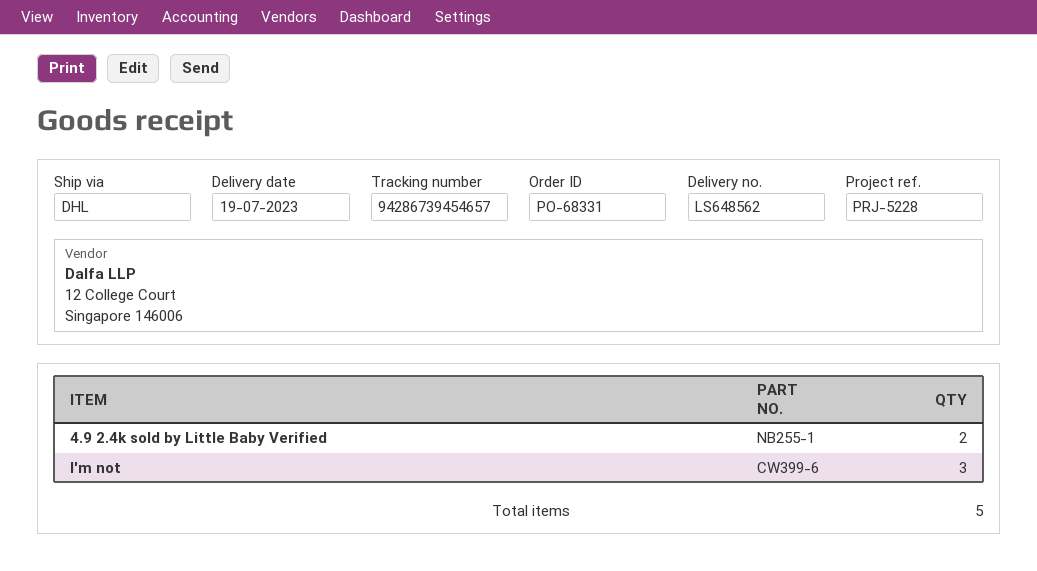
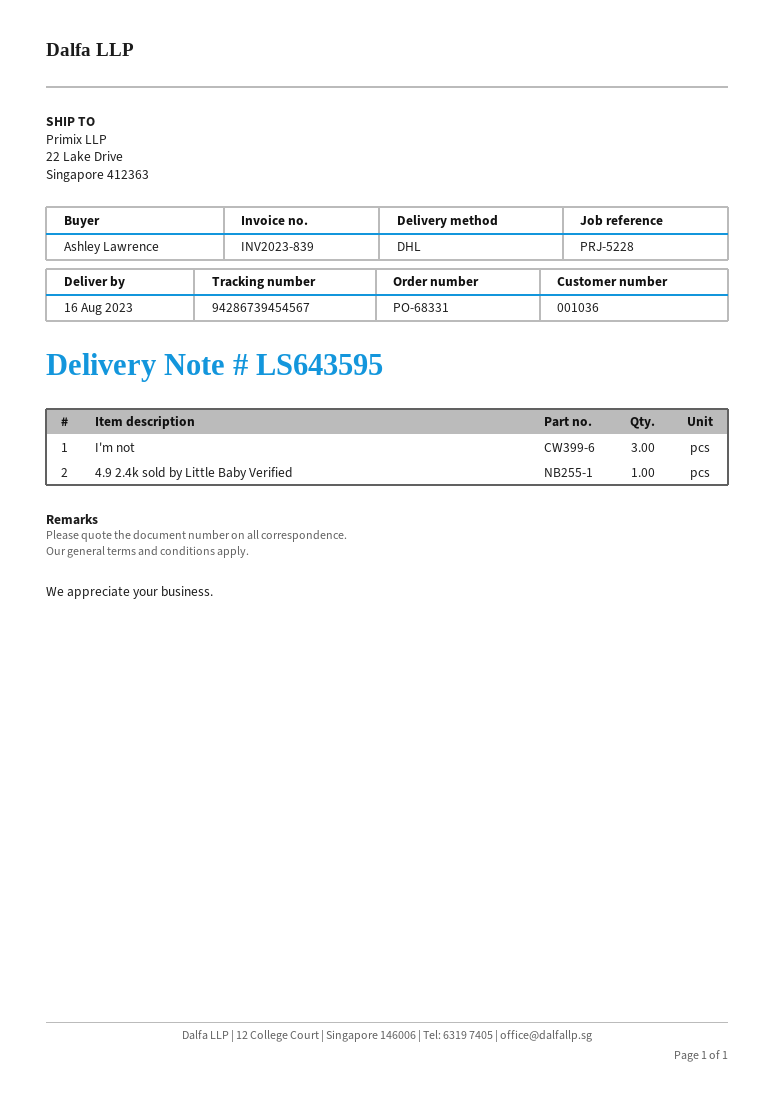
delivery note number: LS648562 -> LS643595
delivery date: 2023-07-19 -> 2023-08-16
tracking number: 94286739454657 -> 94286739454567
4.9 2.4k sold by Little Baby Verified: 2 -> 1

